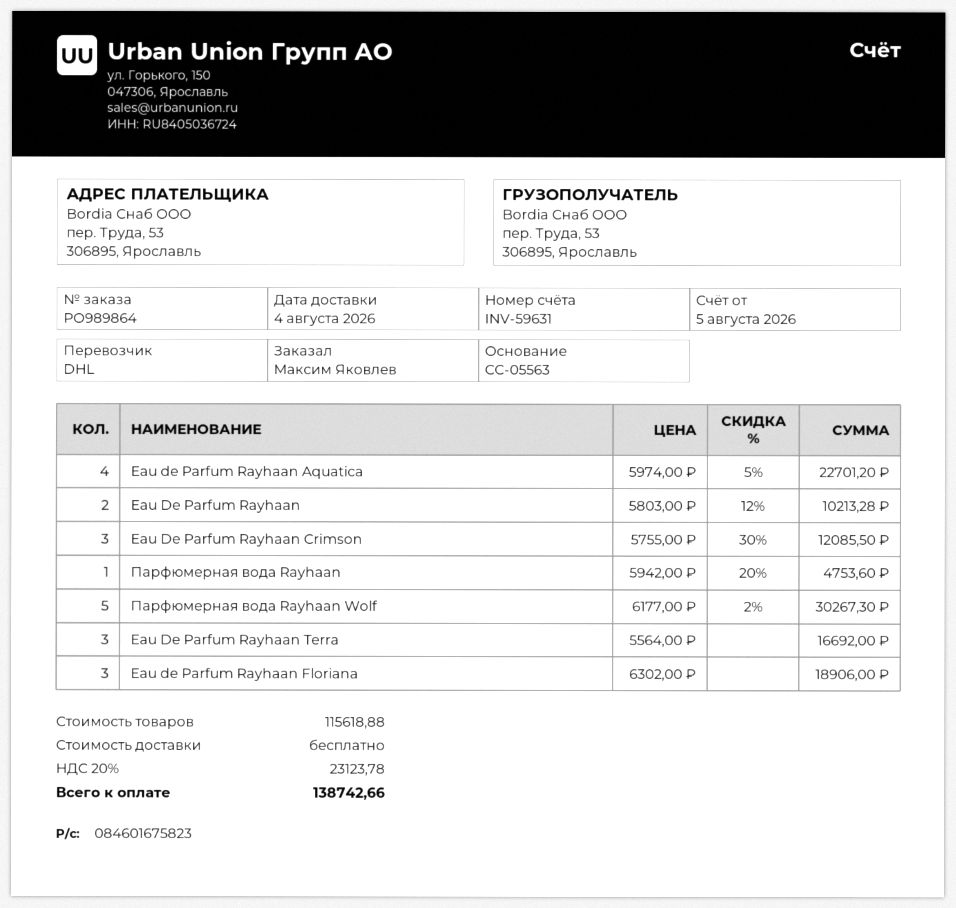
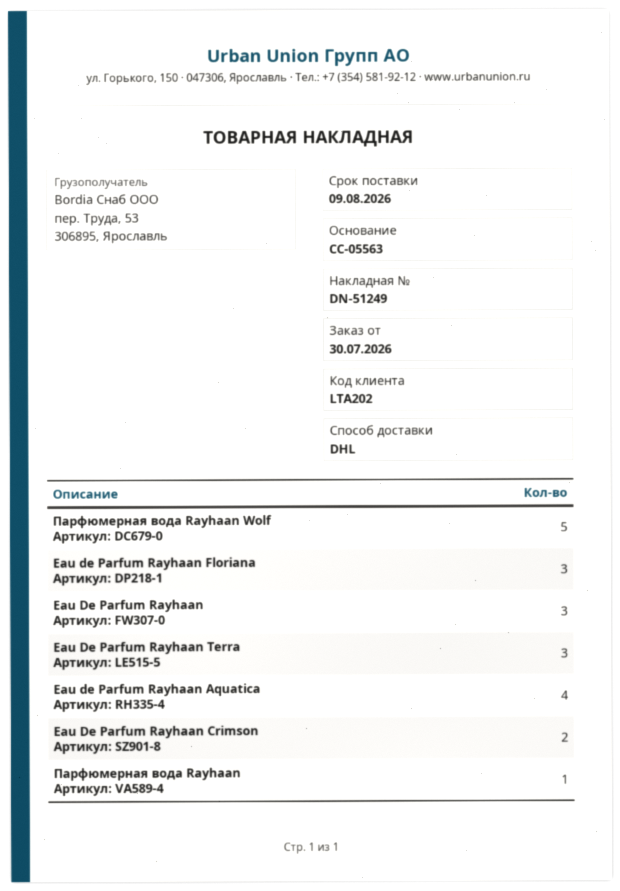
delivery date: 2026-08-04 -> 2026-08-09
Eau De Parfum Rayhaan: 2 -> 3
Eau De Parfum Rayhaan Crimson: 3 -> 2

